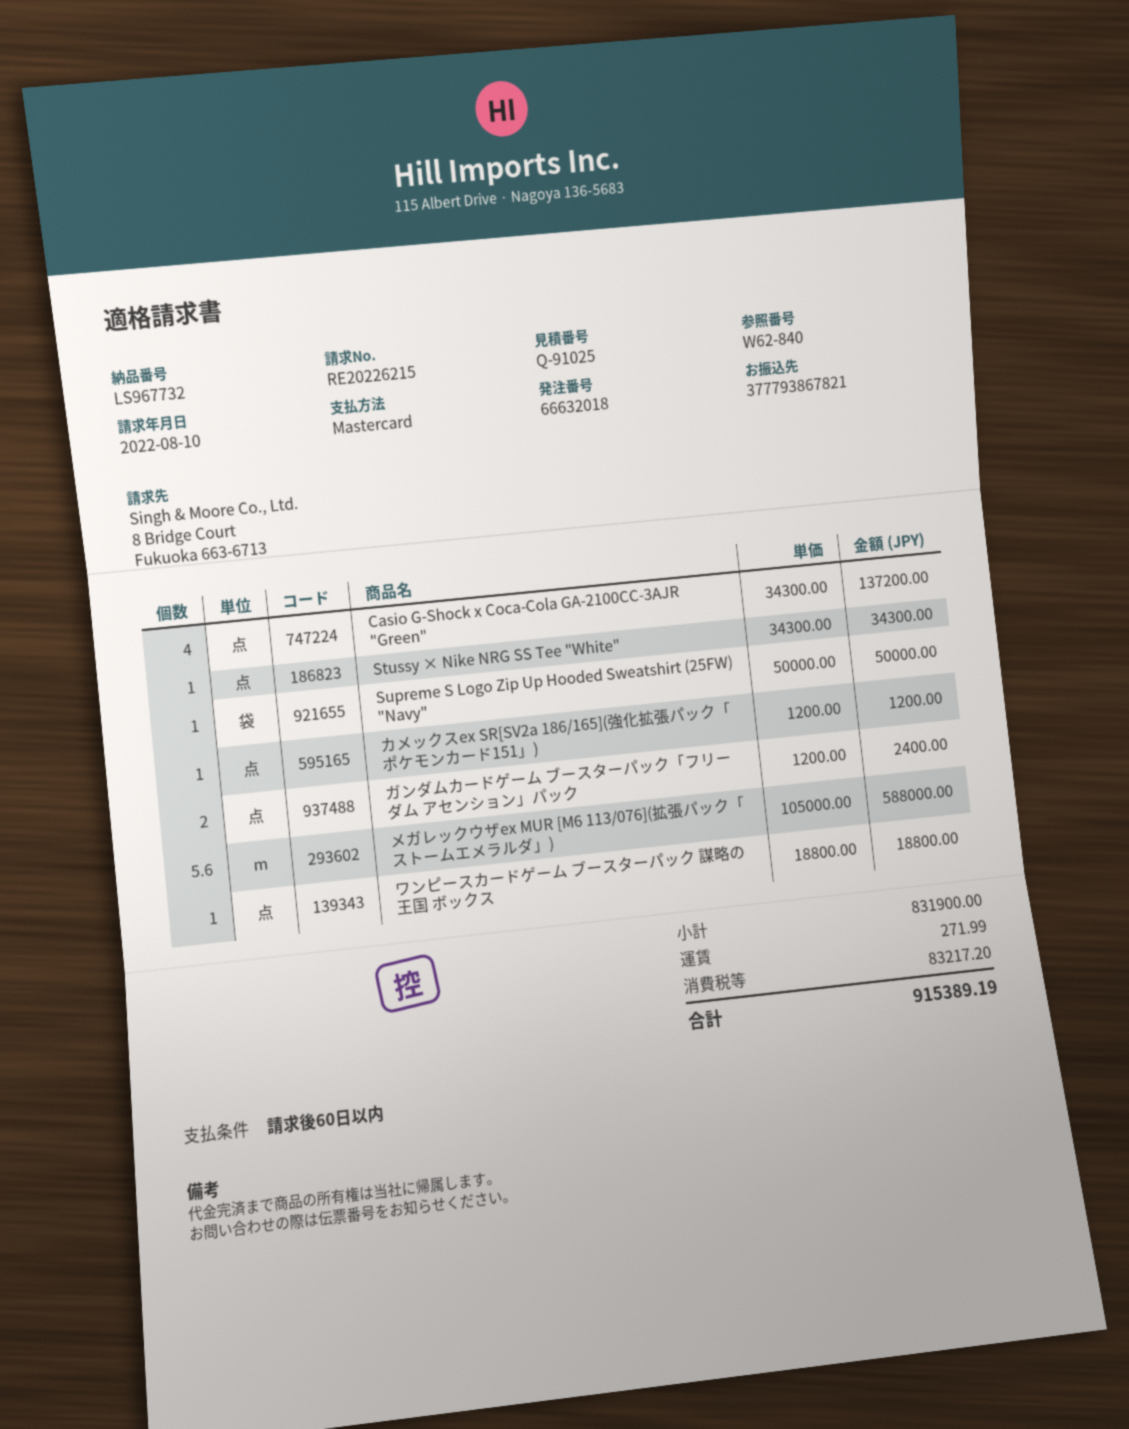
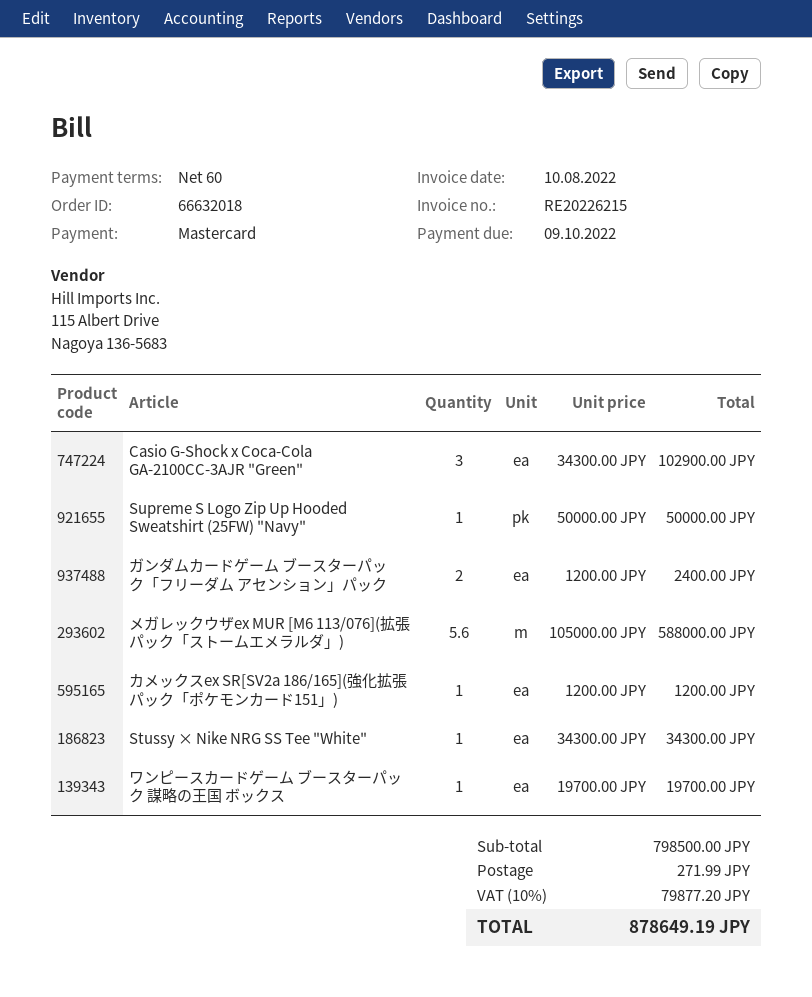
Casio G-Shock x Coca-Cola GA-2100CC-3AJR "Green": 4 x 34300.00 = 137200.00 -> 3 x 34300.00 = 102900.00
ワンピースカードゲーム ブースターパック 謀略の王国 ボックス: 1 x 18800.00 = 18800.00 -> 1 x 19700.00 = 19700.00
subtotal: 831900.00 -> 798500.00
tax: 83217.20 -> 79877.20
total: 915389.19 -> 878649.19

